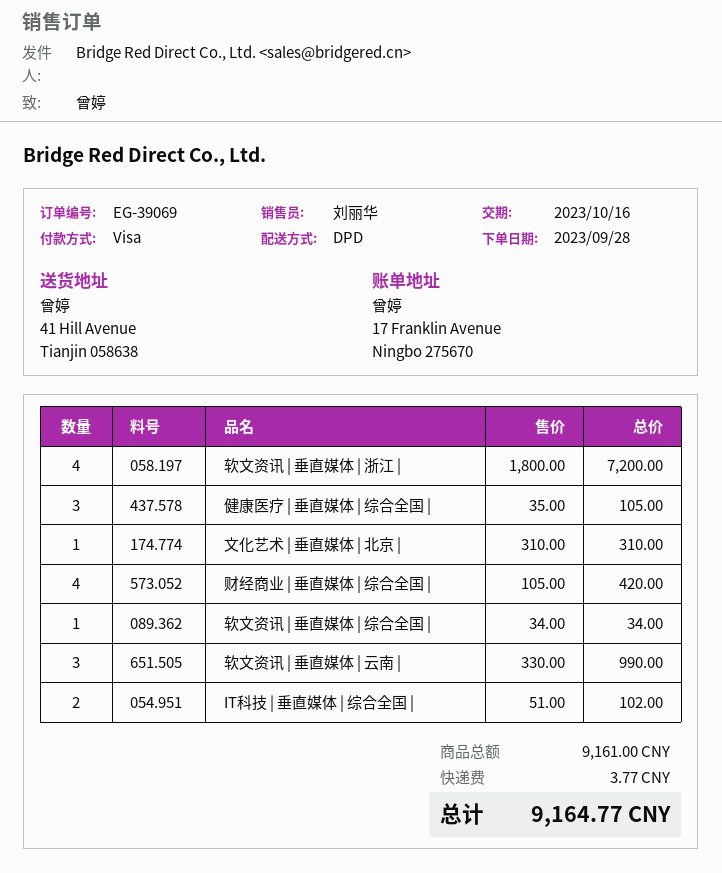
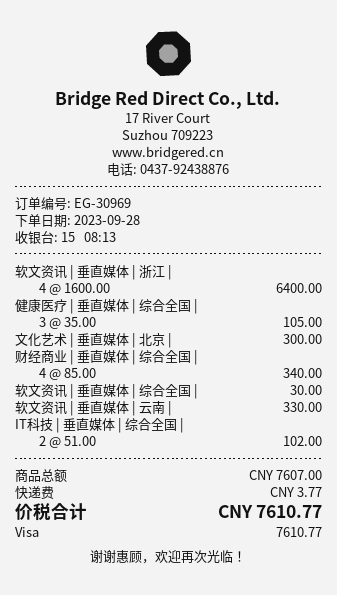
order number: EG-39069 -> EG-30969
软文资讯 | 垂直媒体 | 浙江 |: 4 x 1800.00 = 7200.00 -> 4 x 1600.00 = 6400.00
文化艺术 | 垂直媒体 | 北京 |: 1 x 310.00 = 310.00 -> 1 x 300.00 = 300.00
财经商业 | 垂直媒体 | 综合全国 |: 4 x 105.00 = 420.00 -> 4 x 85.00 = 340.00
软文资讯 | 垂直媒体 | 综合全国 |: 1 x 34.00 = 34.00 -> 1 x 30.00 = 30.00
软文资讯 | 垂直媒体 | 云南 |: 3 x 330.00 = 990.00 -> 1 x 330.00 = 330.00
subtotal: 9161.00 -> 7607.00
total: 9164.77 -> 7610.77

